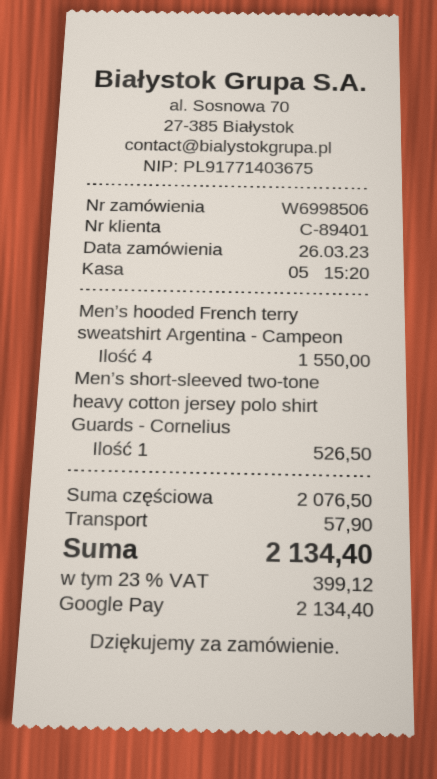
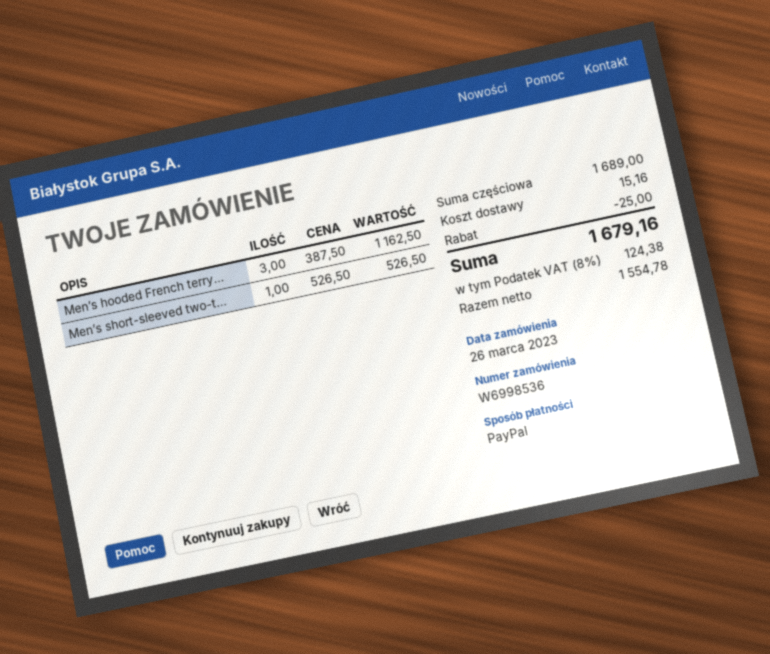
order number: W6998506 -> W6998536
payment method: Google Pay -> PayPal
Men’s hooded French terry sweatshirt Argentina - Campeon: 4 for 1550.00 -> 3 for 1162.50
subtotal: 2076.50 -> 1689.00
discount: none -> 25.00
shipping: 57.90 -> 15.16
tax: 23% = 399.12 -> 8% = 124.38
total: 2134.40 -> 1679.16

